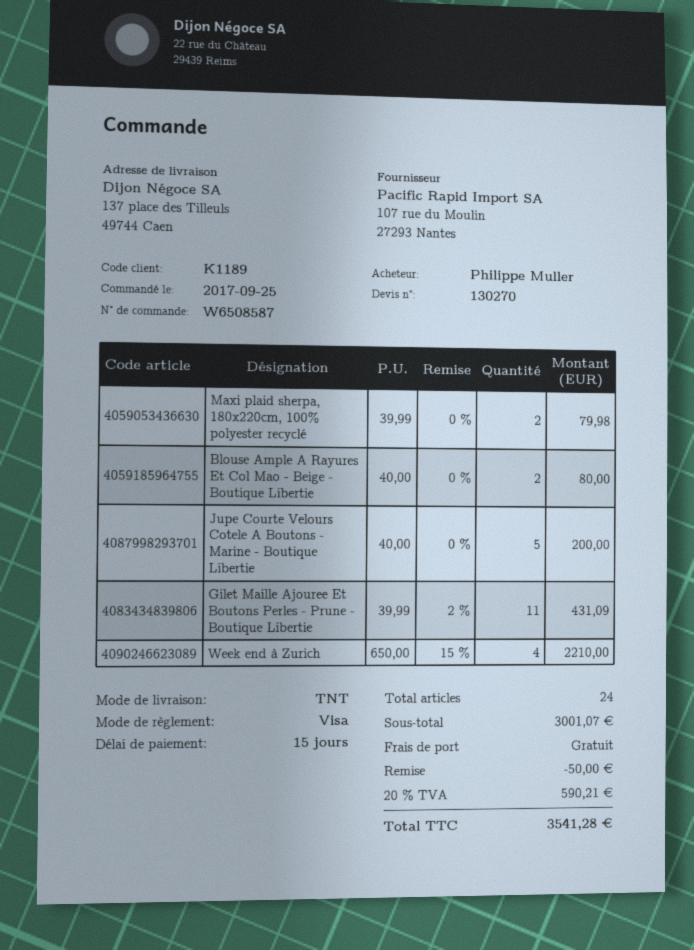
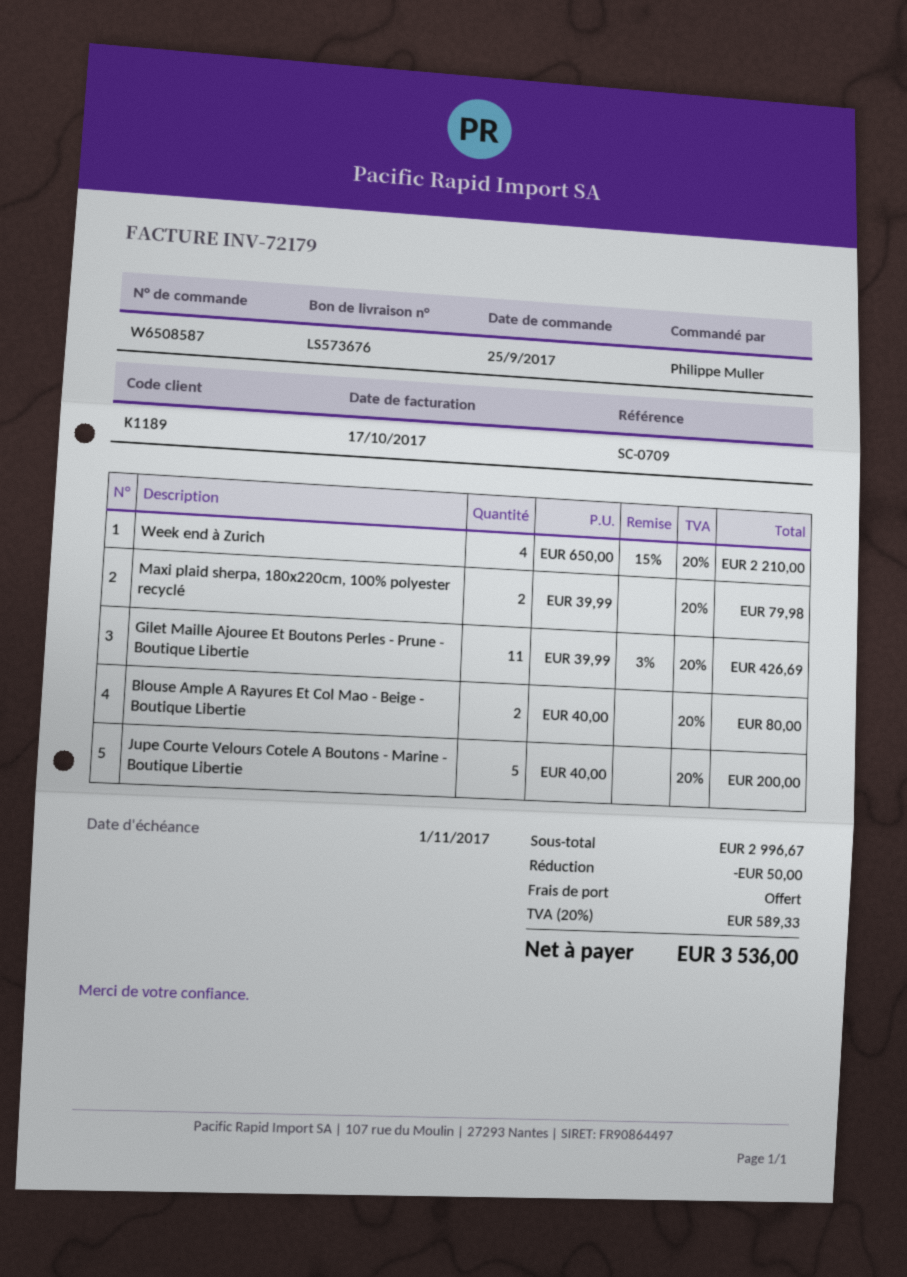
Gilet Maille Ajouree Et Boutons Perles - Prune - Boutique Libertie: 11 x 39.99 - 2% = 431.09 -> 11 x 39.99 - 3% = 426.69
subtotal: 3001.07 -> 2996.67
tax: 20% = 590.21 -> 20% = 589.33
total: 3541.28 -> 3536.00

